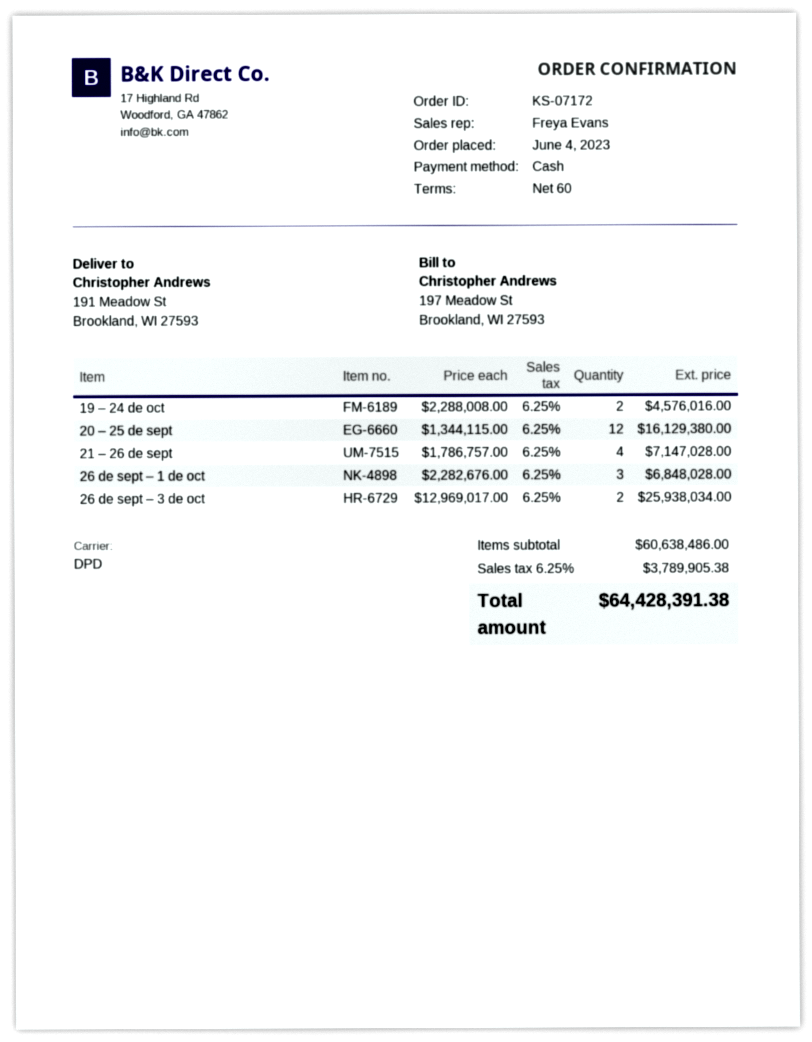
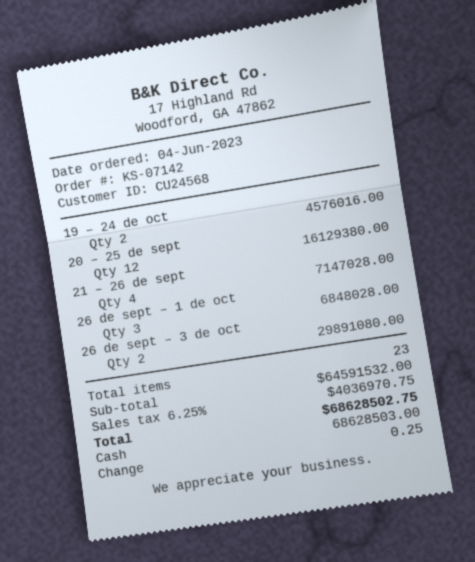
order number: KS-07172 -> KS-07142
26 de sept – 3 de oct: 2 for 25938034.00 -> 2 for 29891080.00
subtotal: 60638486.00 -> 64591532.00
tax: 6.25% = 3789905.38 -> 6.25% = 4036970.75
total: 64428391.38 -> 68628502.75

